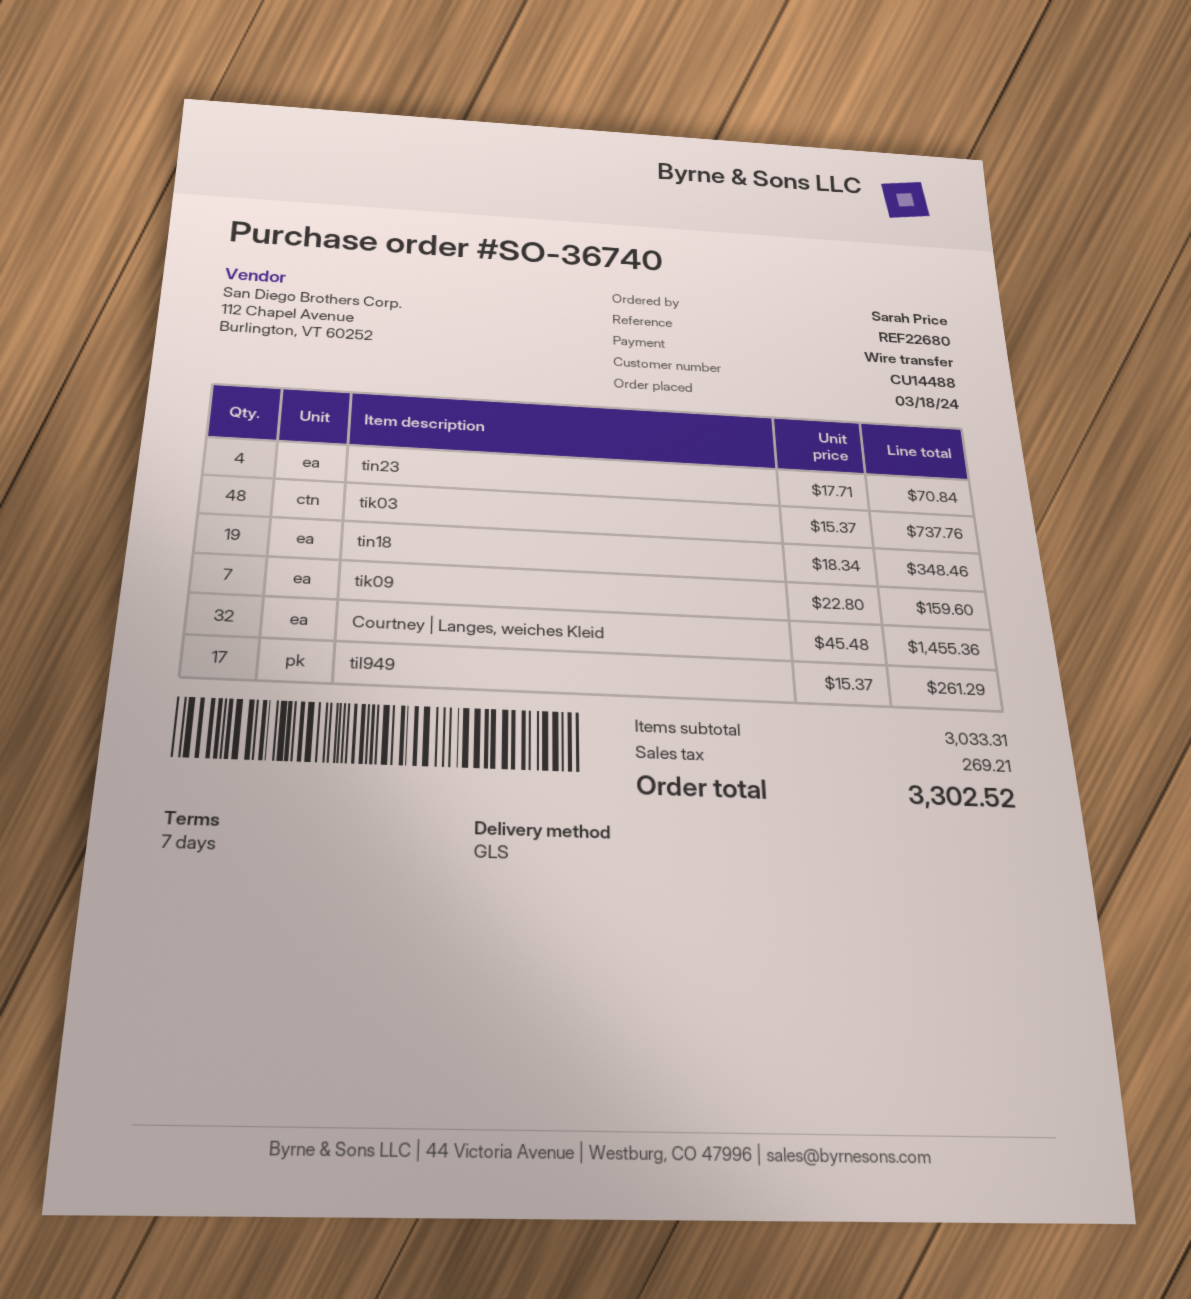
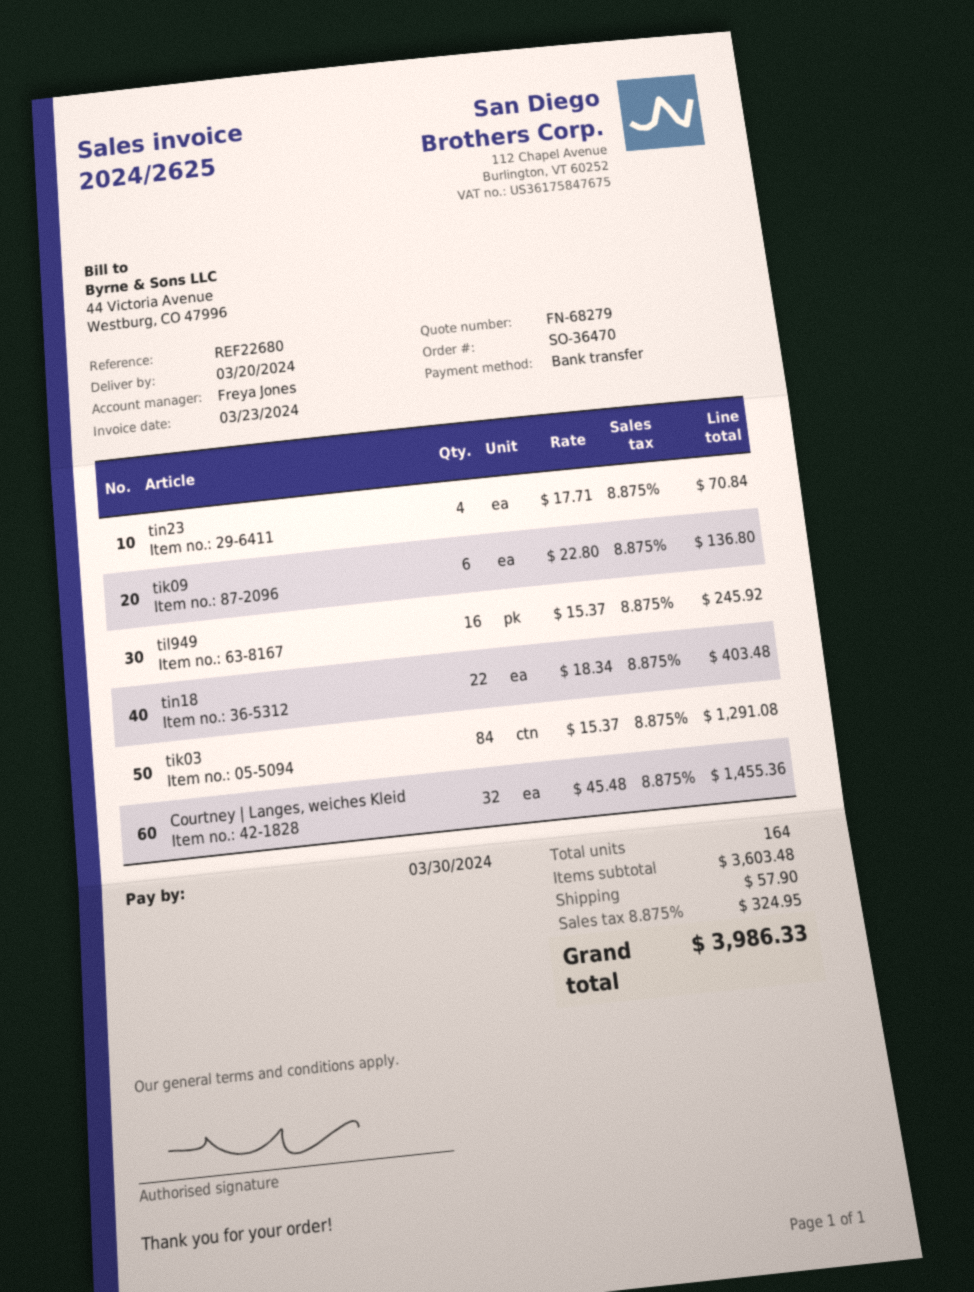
order number: SO-36740 -> SO-36470
tik03: 48 x 15.37 = 737.76 -> 84 x 15.37 = 1291.08
tin18: 19 x 18.34 = 348.46 -> 22 x 18.34 = 403.48
tik09: 7 x 22.80 = 159.60 -> 6 x 22.80 = 136.80
til949: 17 x 15.37 = 261.29 -> 16 x 15.37 = 245.92
subtotal: 3033.31 -> 3603.48
shipping: none -> 57.90
tax: 269.21 -> 324.95
total: 3302.52 -> 3986.33

